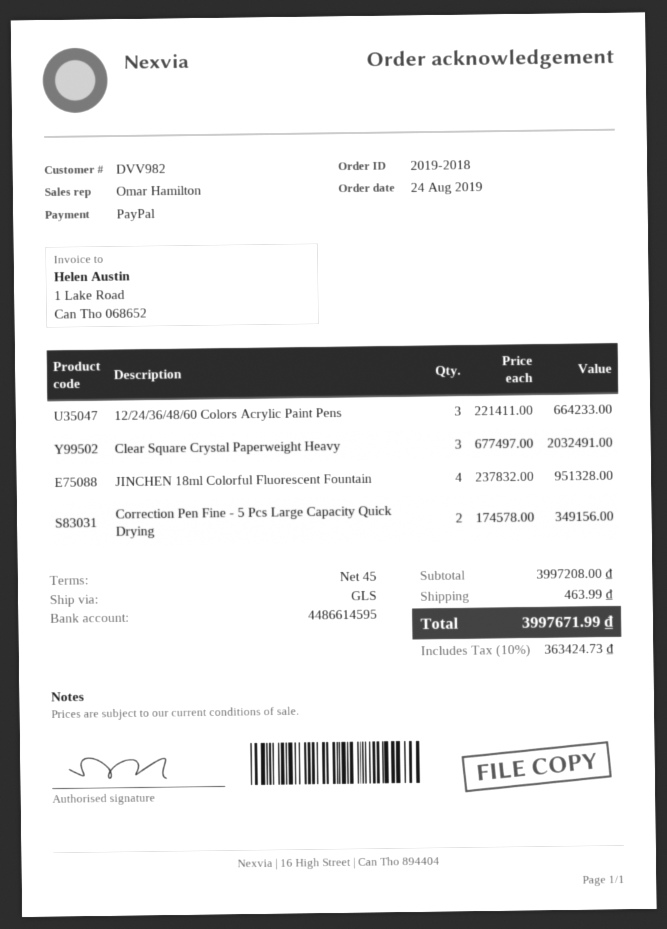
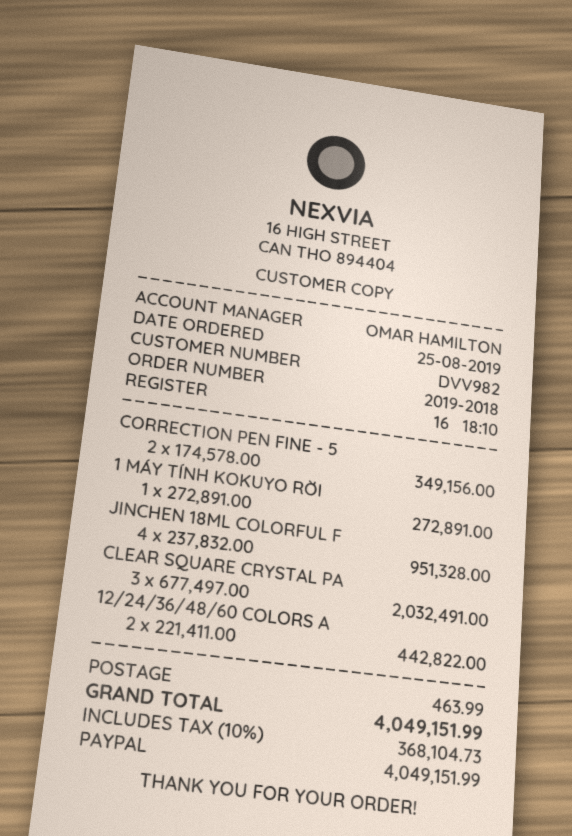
order date: 2019-08-24 -> 2019-08-25
12/24/36/48/60 Colors Acrylic Paint Pens: 3 x 221411.00 = 664233.00 -> 2 x 221411.00 = 442822.00
1 MÁY TÍNH KOKUYO RỜI: none -> 1 x 272891.00 = 272891.00
tax: 10% = 363424.73 -> 10% = 368104.73
total: 3997671.99 -> 4049151.99

